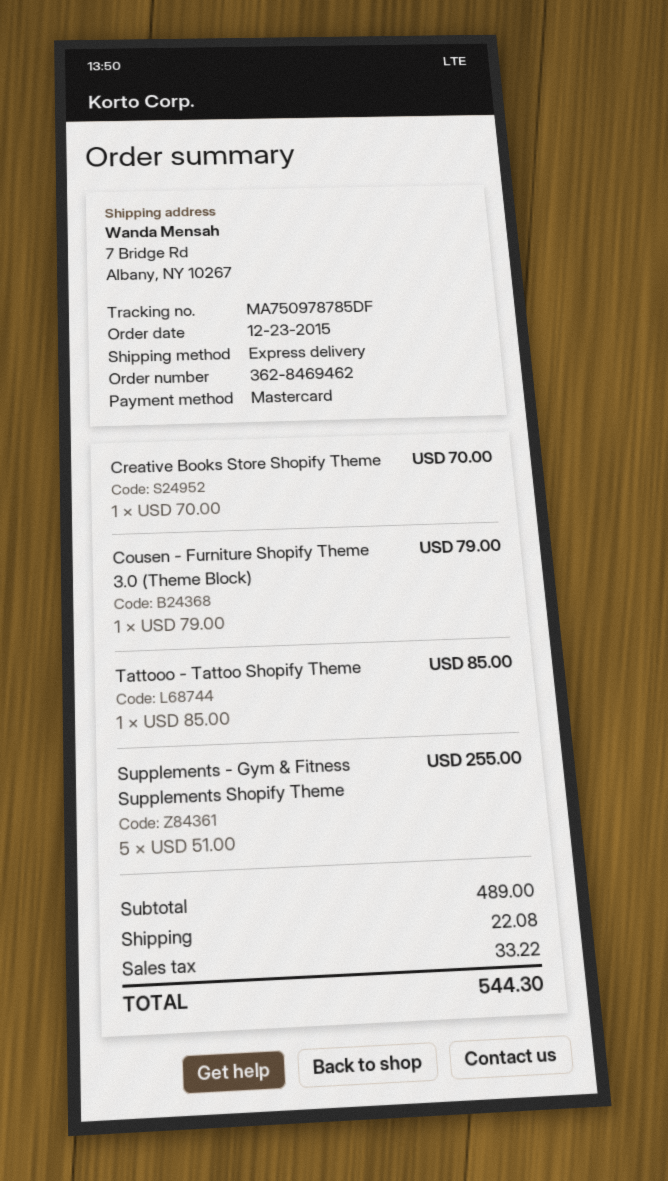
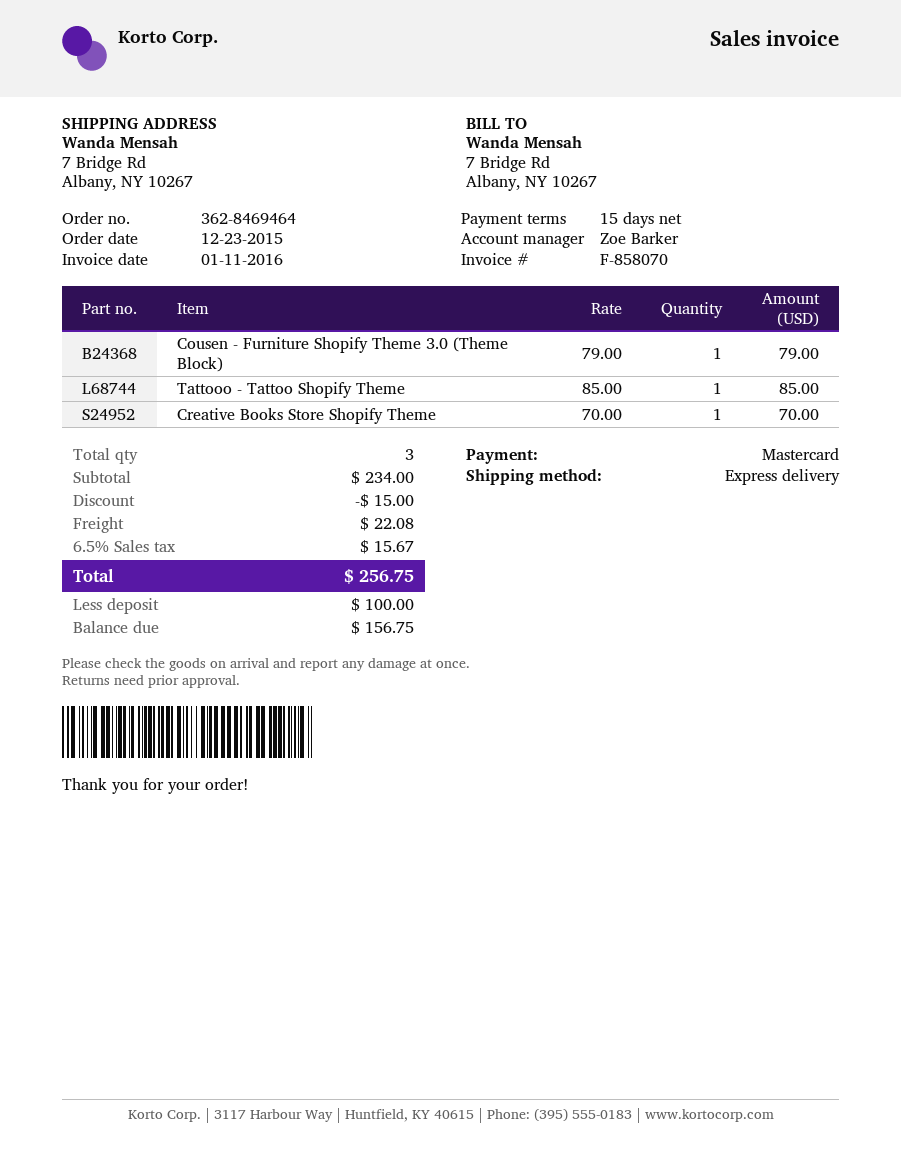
order number: 362-8469462 -> 362-8469464
Supplements - Gym & Fitness Supplements Shopify Theme: 5 x 51.00 = 255.00 -> none
subtotal: 489.00 -> 234.00
discount: none -> 15.00
tax: 33.22 -> 15.67
total: 544.30 -> 256.75

